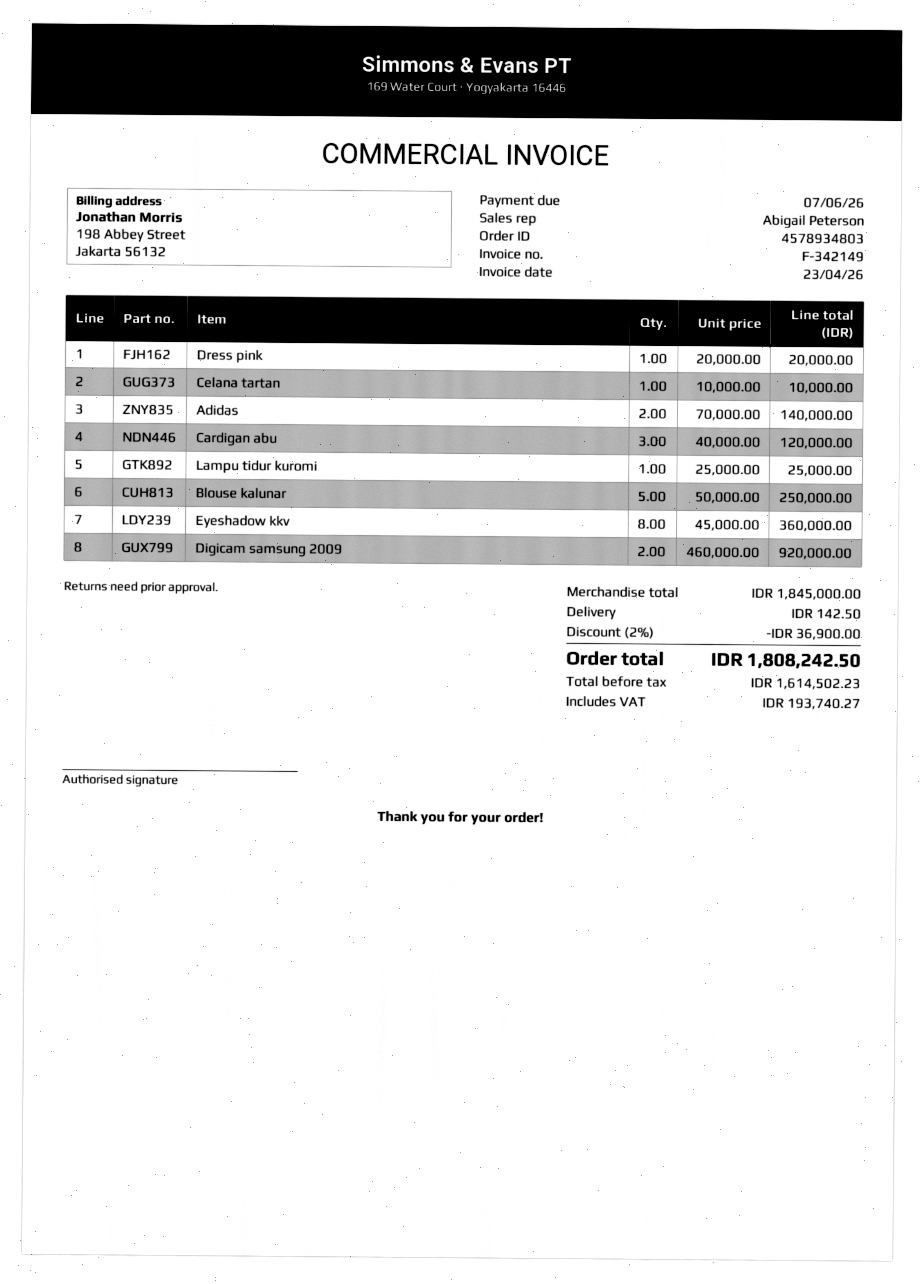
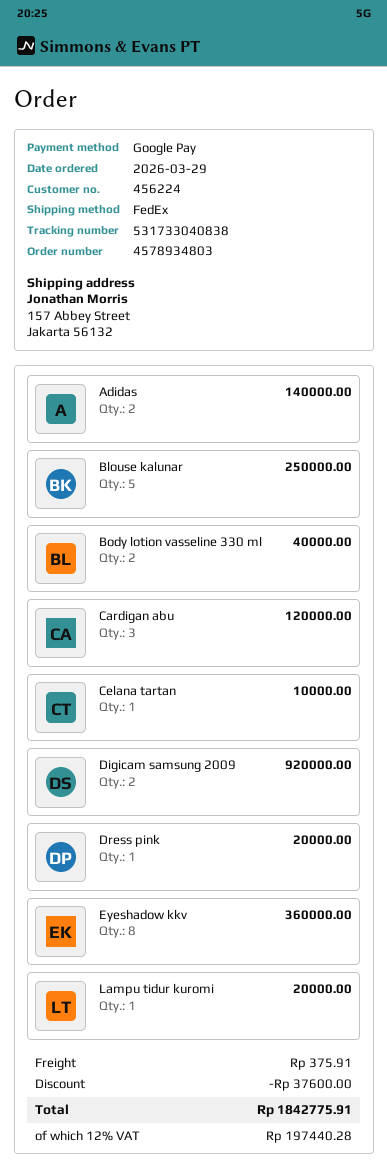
Lampu tidur kuromi: 1 for 25000.00 -> 1 for 20000.00
Body lotion vasseline 330 ml: none -> 2 for 40000.00
discount: 36900.00 -> 37600.00
shipping: 142.50 -> 375.91
tax: 193740.27 -> 197440.28
total: 1808242.50 -> 1842775.91

